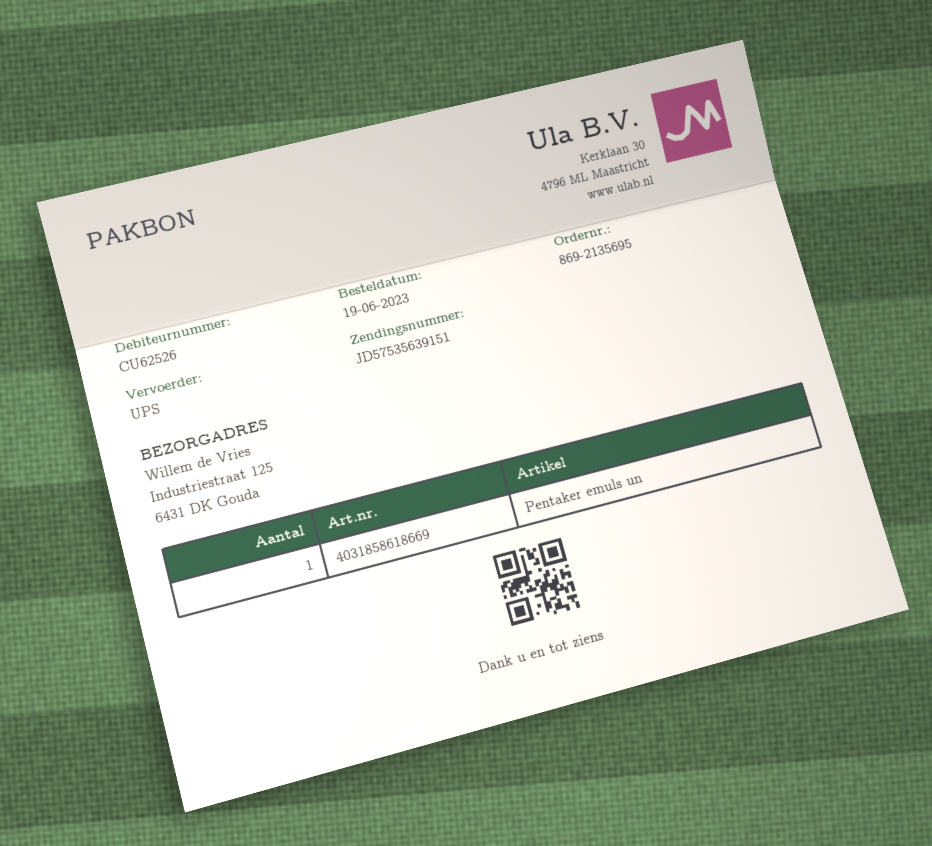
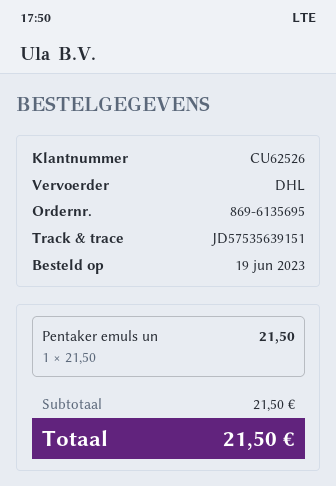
order number: 869-2135695 -> 869-6135695
shipping method: UPS -> DHL

